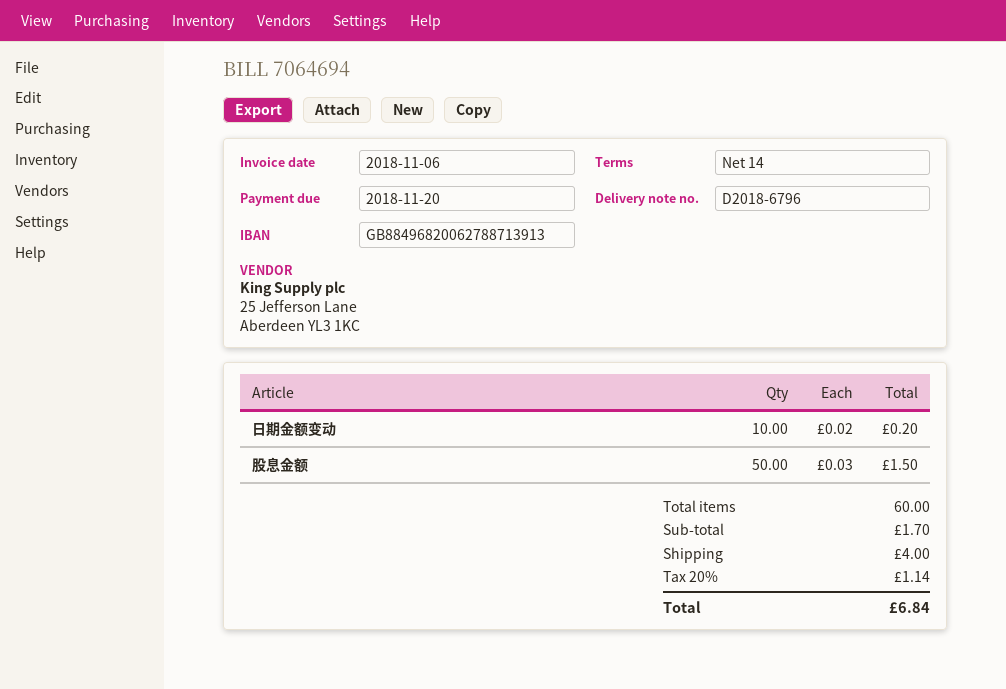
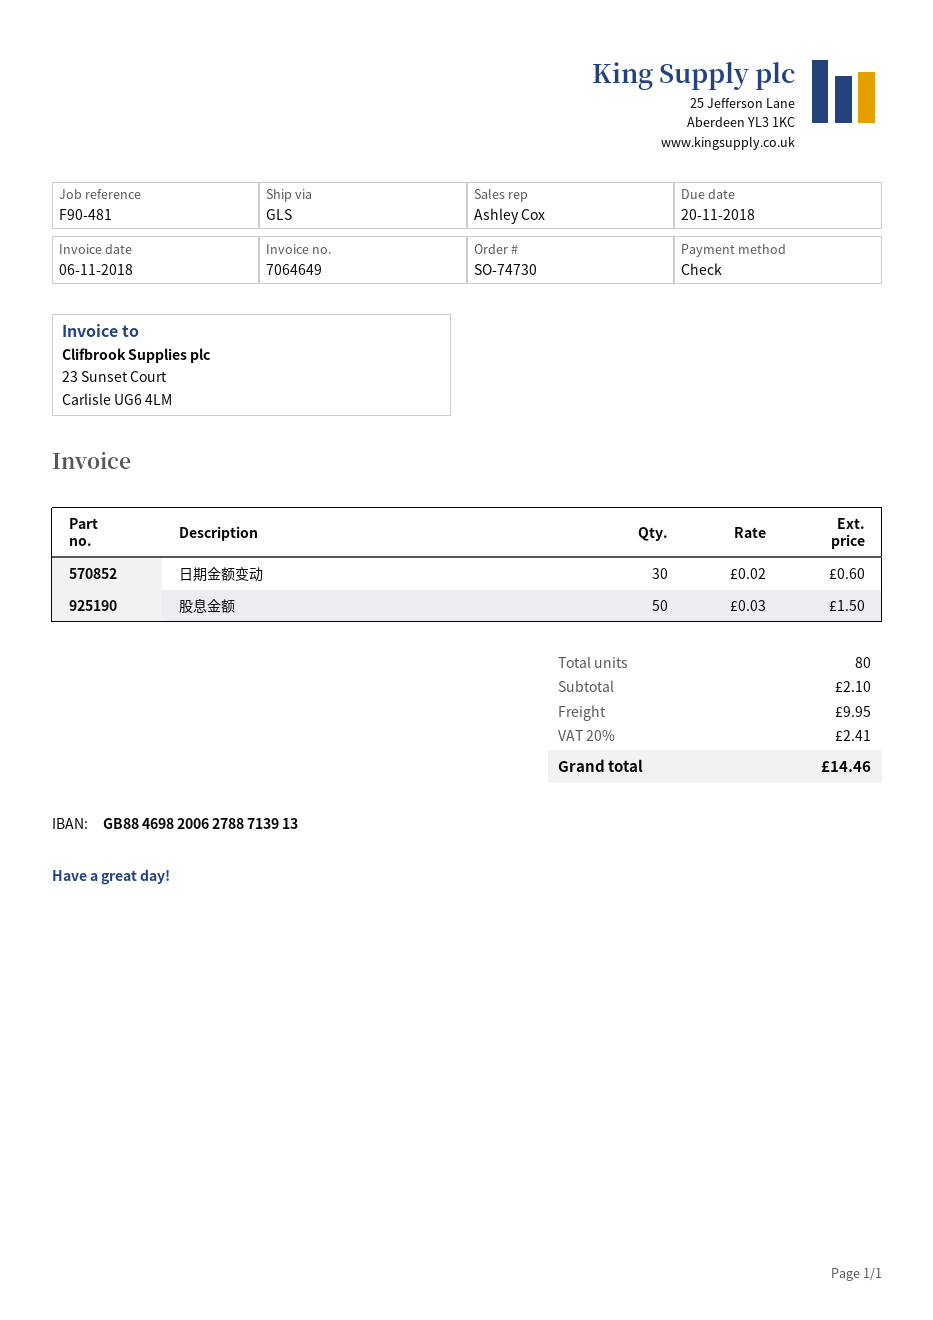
invoice number: 7064694 -> 7064649
bank account: GB88496820062788713913 -> GB88469820062788713913
日期金额变动: 10 x 0.02 = 0.20 -> 30 x 0.02 = 0.60
total quantity: 60 -> 80
subtotal: 1.70 -> 2.10
shipping: 4.00 -> 9.95
tax: 20% = 1.14 -> 20% = 2.41
total: 6.84 -> 14.46

